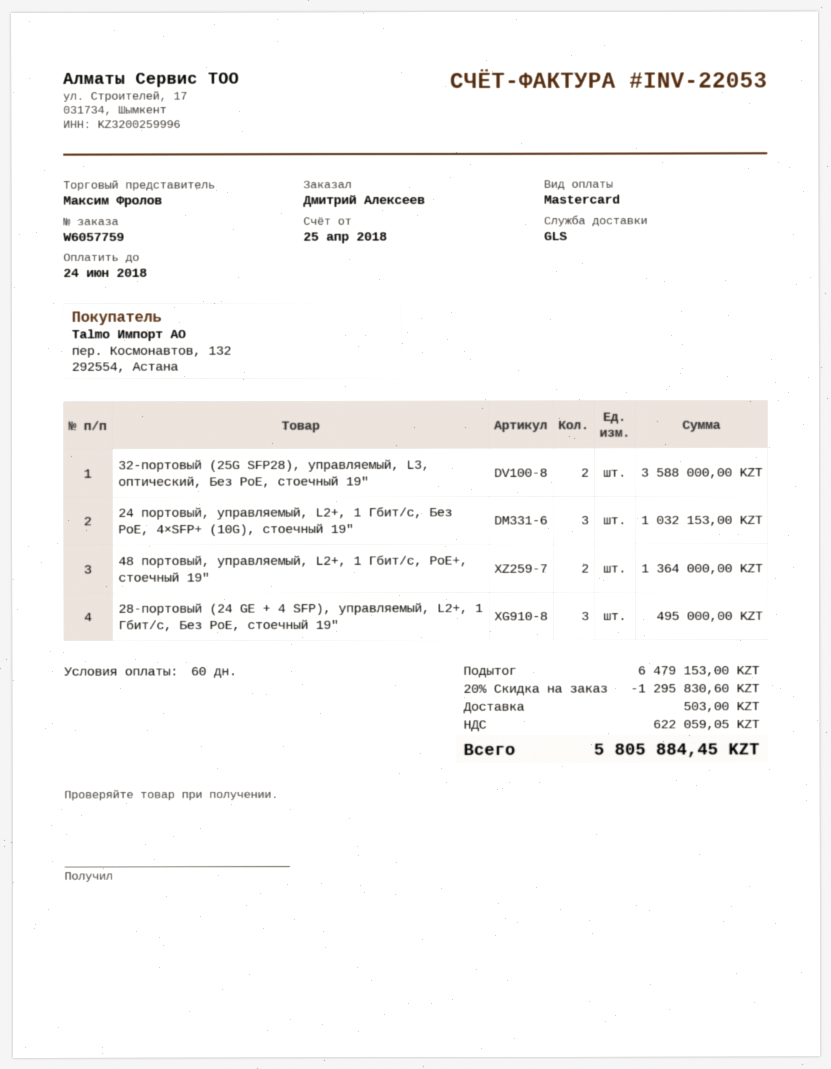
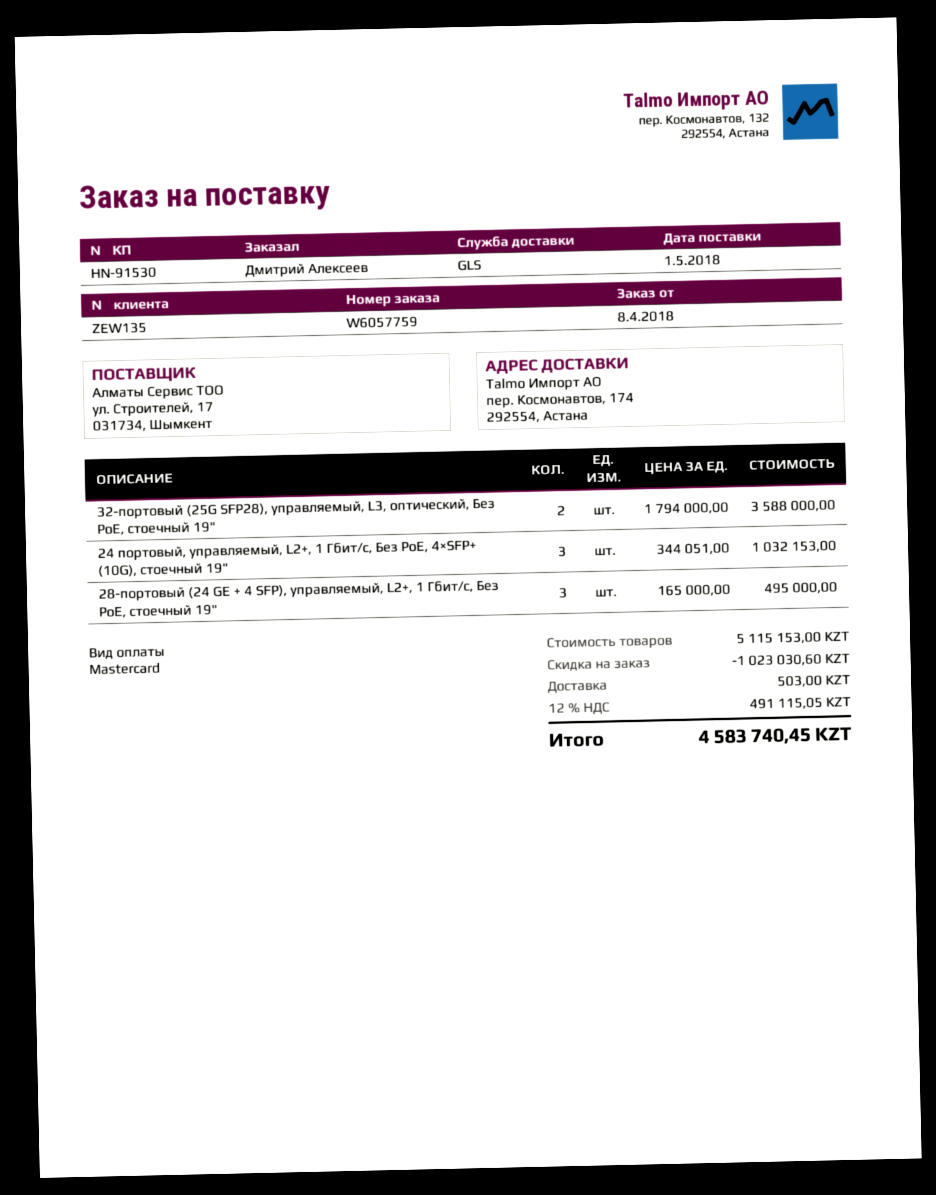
48 портовый, управляемый, L2+, 1 Гбит/с, PoE+, стоечный 19": 2 for 1364000.00 -> none
subtotal: 6479153.00 -> 5115153.00
discount: 1295830.60 -> 1023030.60
tax: 622059.05 -> 491115.05
total: 5805884.45 -> 4583740.45

